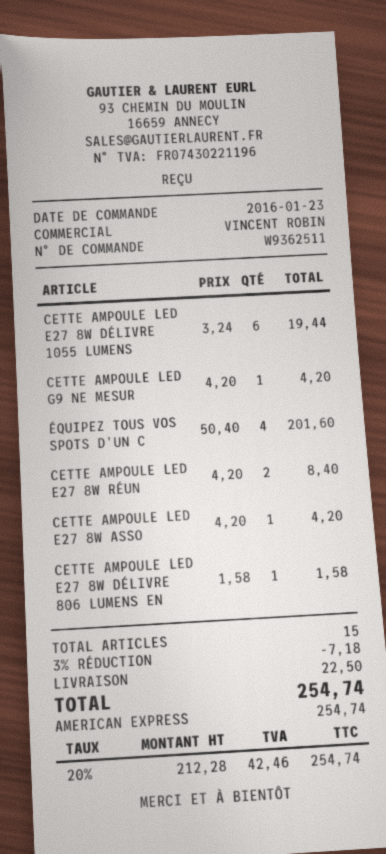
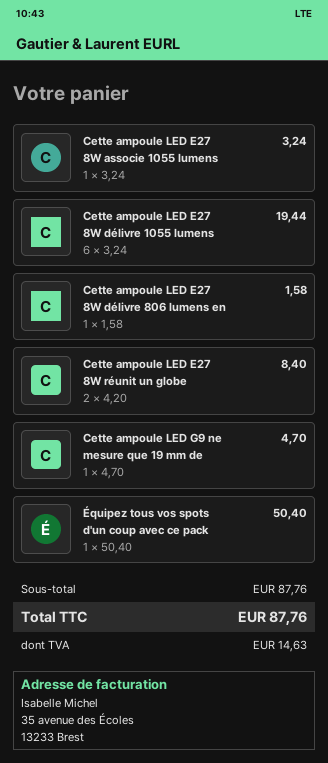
CETTE AMPOULE LED G9 NE MESUR: 1 x 4.20 = 4.20 -> 1 x 4.70 = 4.70
ÉQUIPEZ TOUS VOS SPOTS D'UN C: 4 x 50.40 = 201.60 -> 1 x 50.40 = 50.40
CETTE AMPOULE LED E27 8W ASSO: 1 x 4.20 = 4.20 -> 1 x 3.24 = 3.24
discount: 3% = 7.18 -> none
shipping: 22.50 -> none
tax: 42.46 -> 14.63
total: 254.74 -> 87.76

